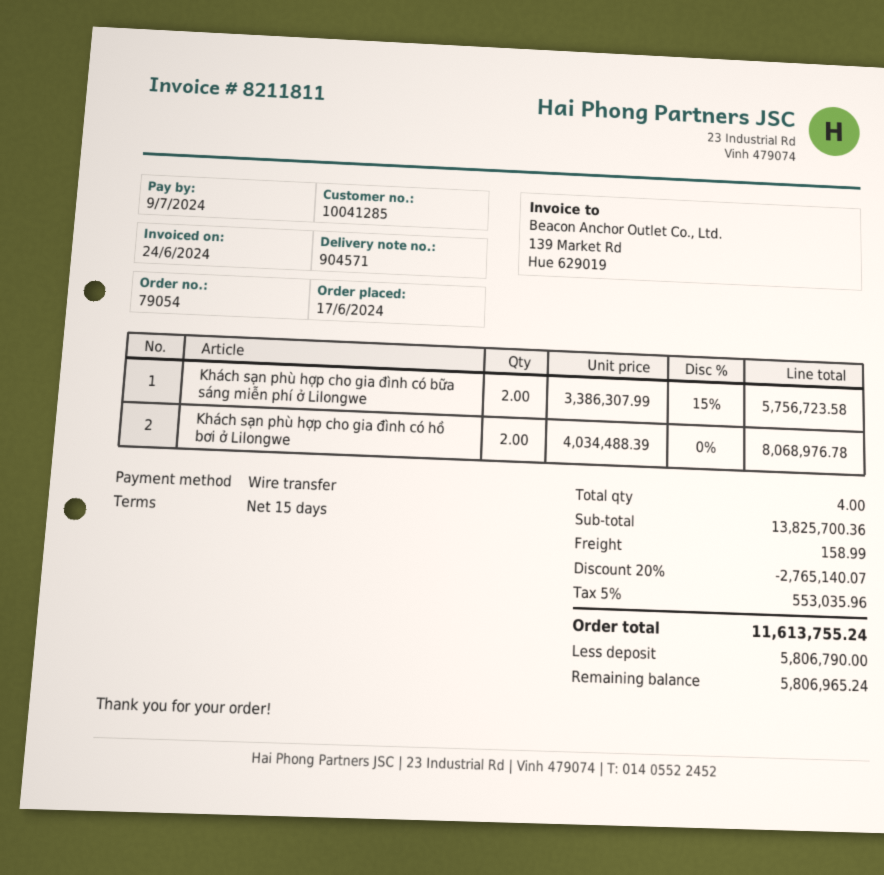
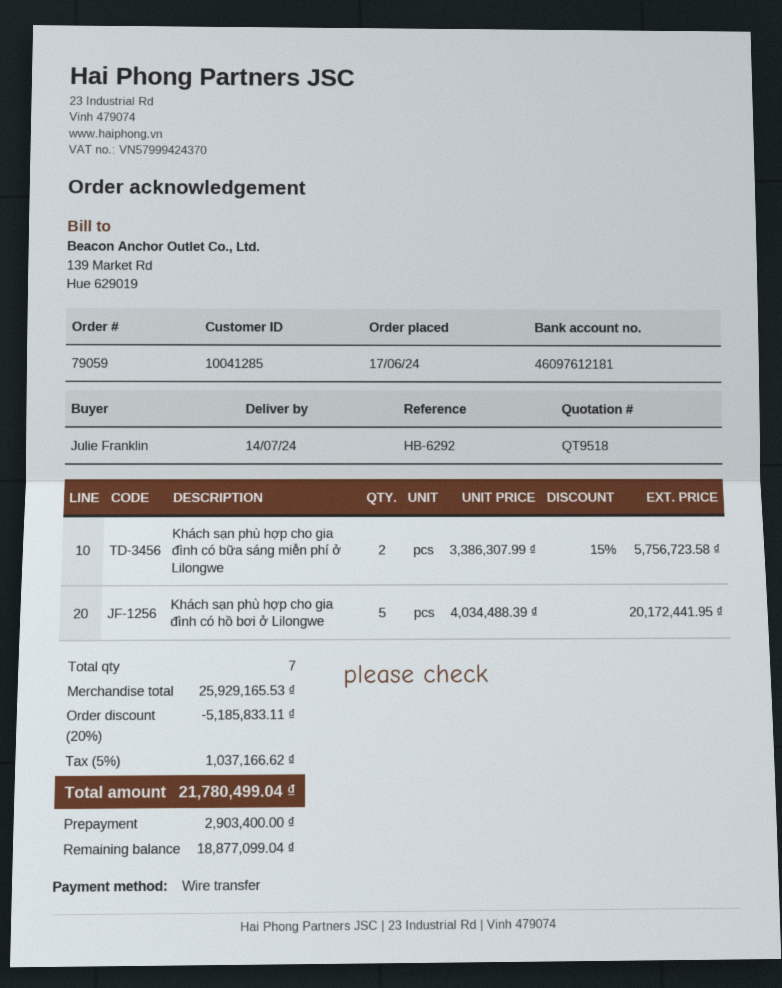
order number: 79054 -> 79059
Khách sạn phù hợp cho gia đình có hồ bơi ở Lilongwe: 2 x 4034488.39 = 8068976.78 -> 5 x 4034488.39 = 20172441.95
total quantity: 4 -> 7
subtotal: 13825700.36 -> 25929165.53
discount: 20% = 2765140.07 -> 20% = 5185833.11
shipping: 158.99 -> none
tax: 5% = 553035.96 -> 5% = 1037166.62
total: 11613755.24 -> 21780499.04
deposit: 5806790.00 -> 2903400.00
balance: 5806965.24 -> 18877099.04

